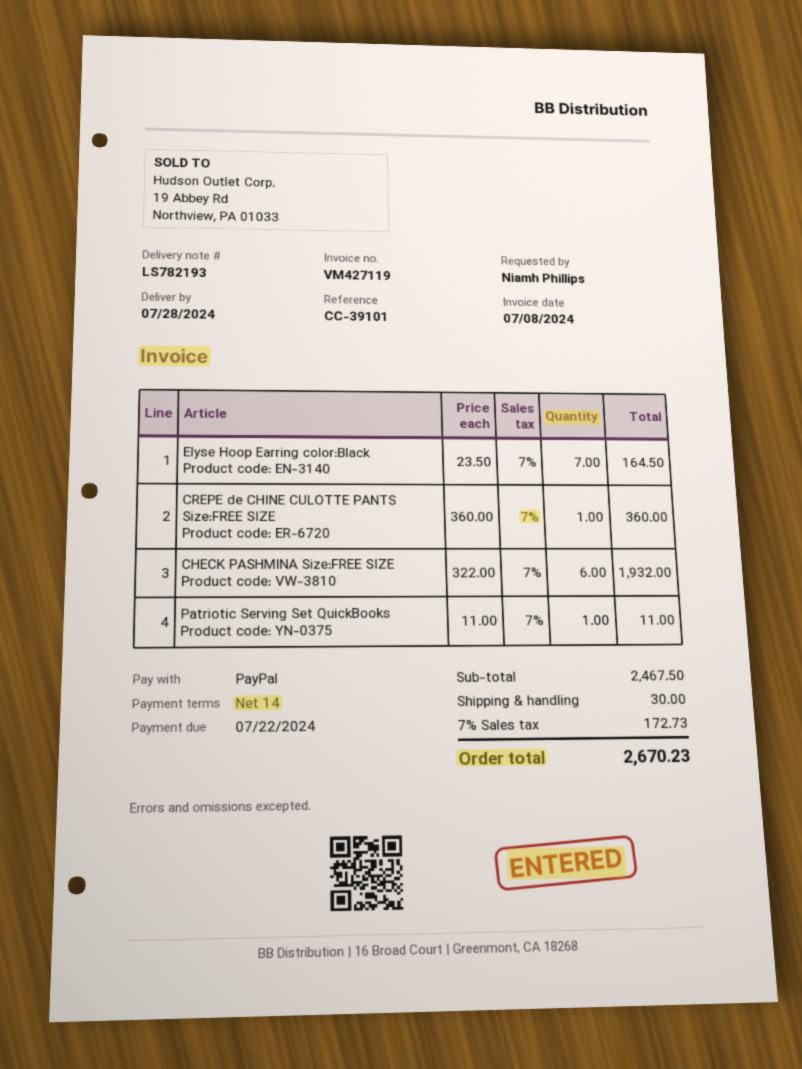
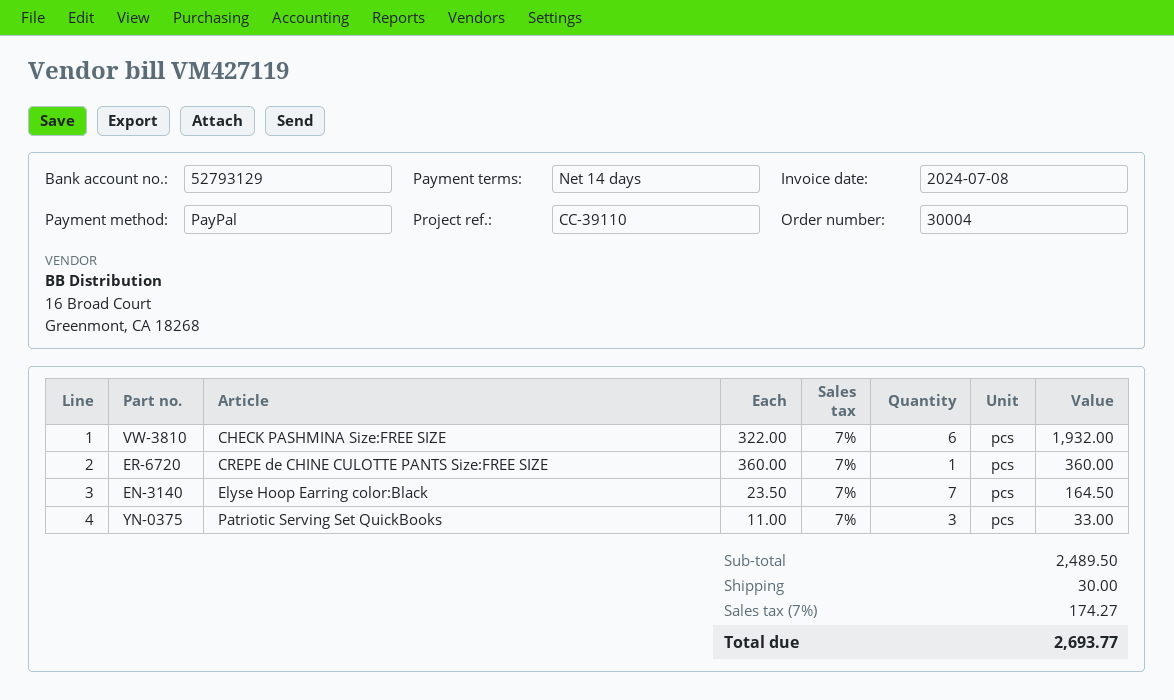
reference: CC-39101 -> CC-39110
Patriotic Serving Set QuickBooks: 1 x 11.00 = 11.00 -> 3 x 11.00 = 33.00
subtotal: 2467.50 -> 2489.50
tax: 7% = 172.73 -> 7% = 174.27
total: 2670.23 -> 2693.77

